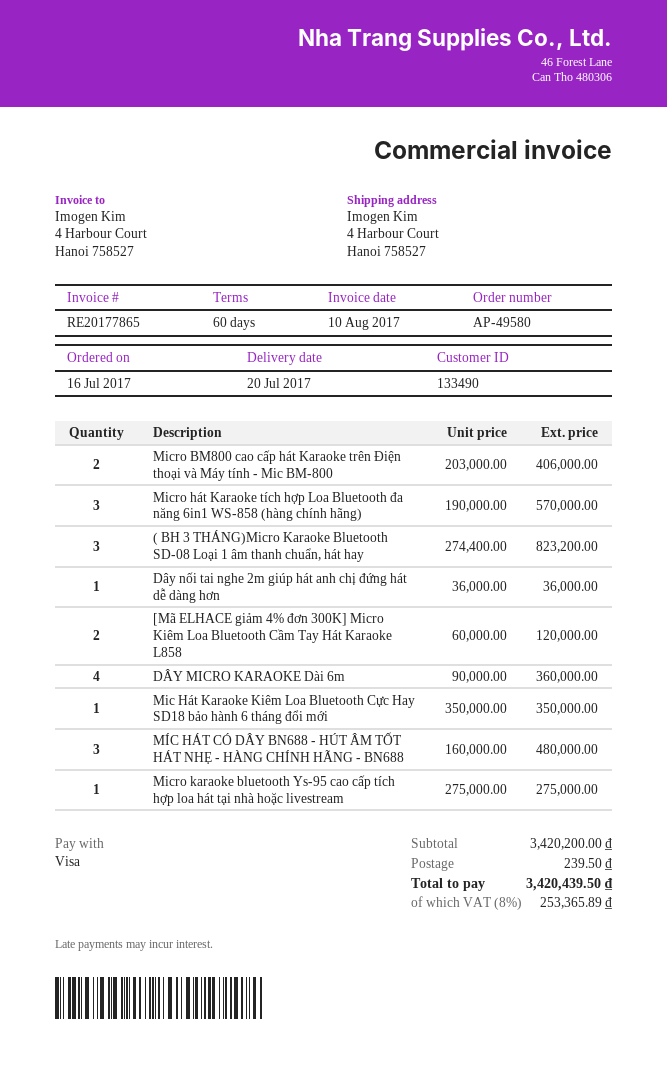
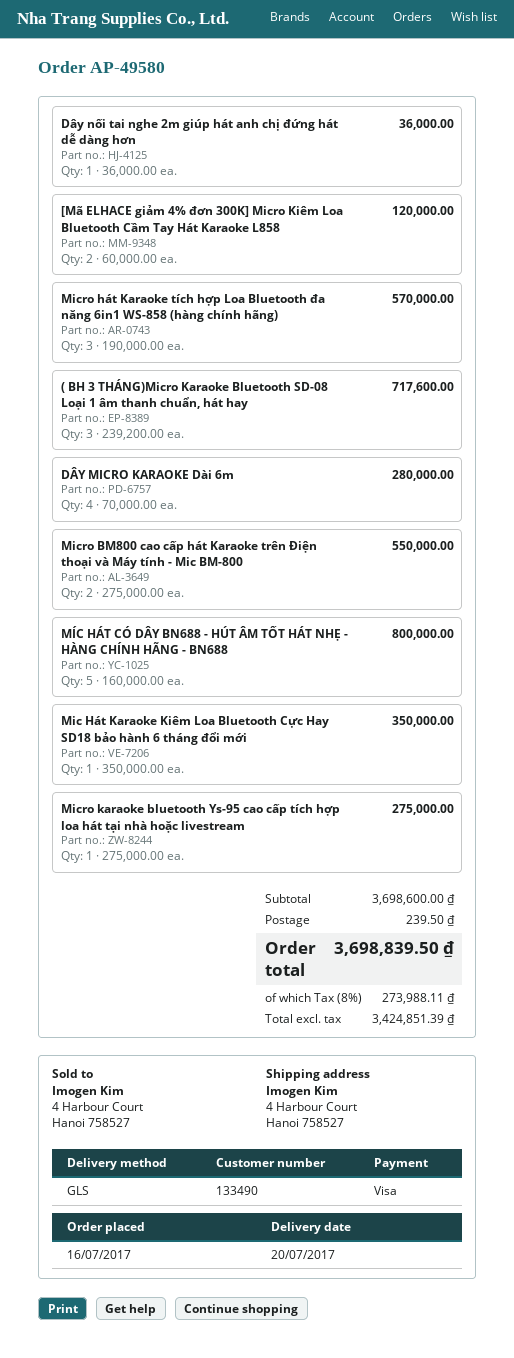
Micro BM800 cao cấp hát Karaoke trên Điện thoại và Máy tính - Mic BM-800: 2 x 203000.00 = 406000.00 -> 2 x 275000.00 = 550000.00
( BH 3 THÁNG)Micro Karaoke Bluetooth SD-08 Loại 1 âm thanh chuẩn, hát hay: 3 x 274400.00 = 823200.00 -> 3 x 239200.00 = 717600.00
DÂY MICRO KARAOKE Dài 6m: 4 x 90000.00 = 360000.00 -> 4 x 70000.00 = 280000.00
MÍC HÁT CÓ DÂY BN688 - HÚT ÂM TỐT HÁT NHẸ - HÀNG CHÍNH HÃNG - BN688: 3 x 160000.00 = 480000.00 -> 5 x 160000.00 = 800000.00
subtotal: 3420200.00 -> 3698600.00
tax: 8% = 253365.89 -> 8% = 273988.11
total: 3420439.50 -> 3698839.50

